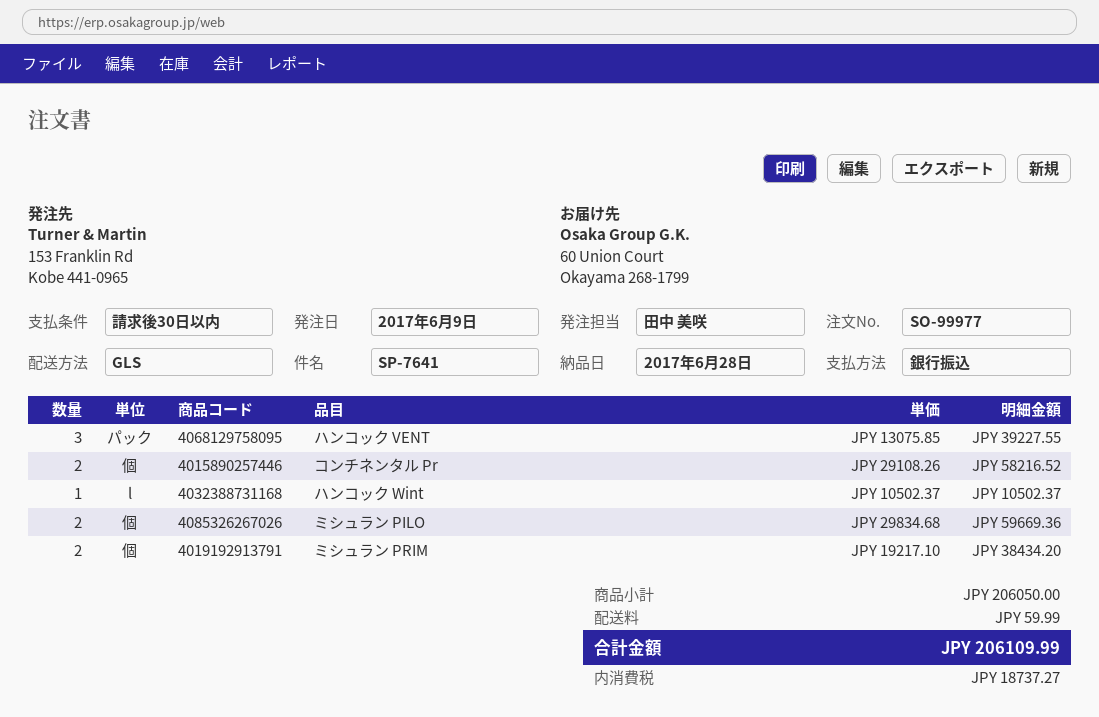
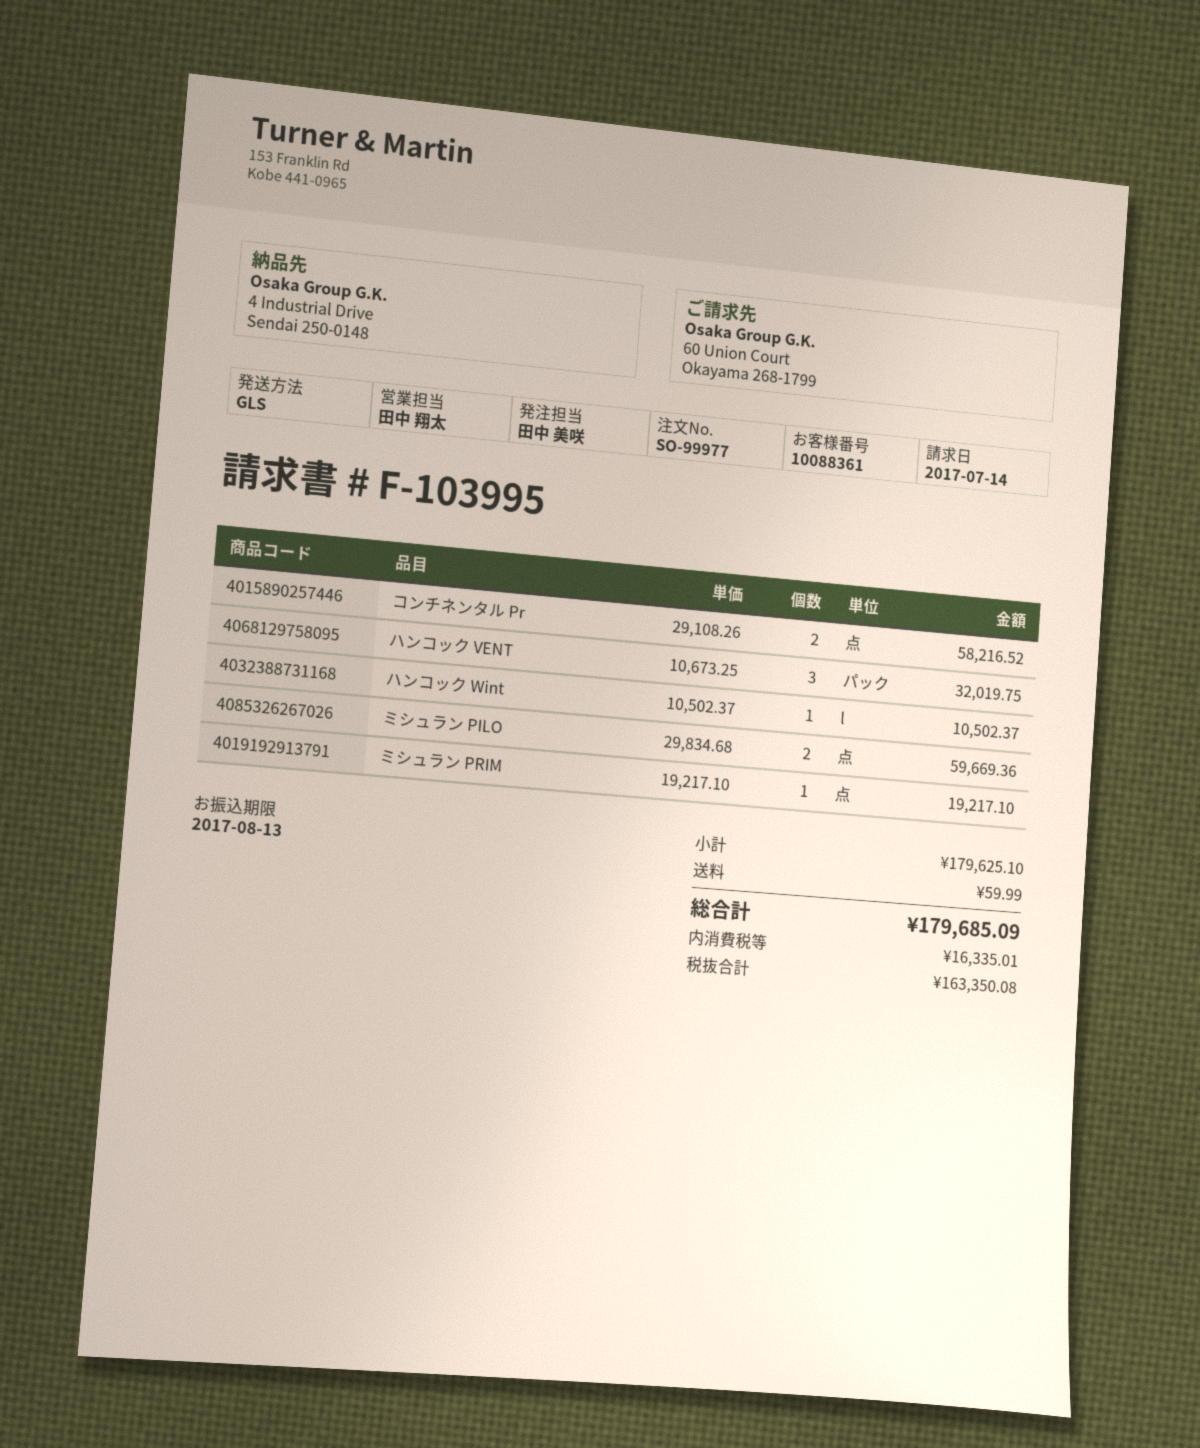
ship to: 60 Union Court, Okayama 268-1799 -> 4 Industrial Drive, Sendai 250-0148
ハンコック VENT: 3 x 13075.85 = 39227.55 -> 3 x 10673.25 = 32019.75
ミシュラン PRIM: 2 x 19217.10 = 38434.20 -> 1 x 19217.10 = 19217.10
subtotal: 206050.00 -> 179625.10
tax: 18737.27 -> 16335.01
total: 206109.99 -> 179685.09

